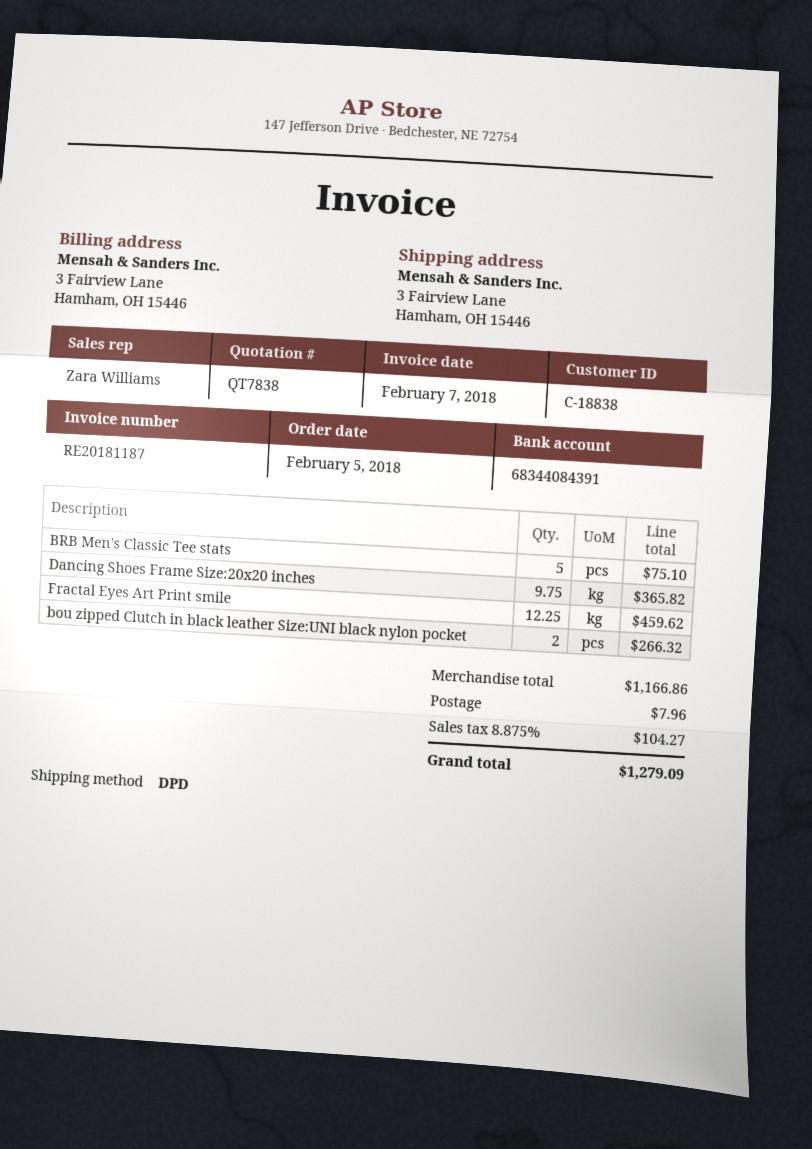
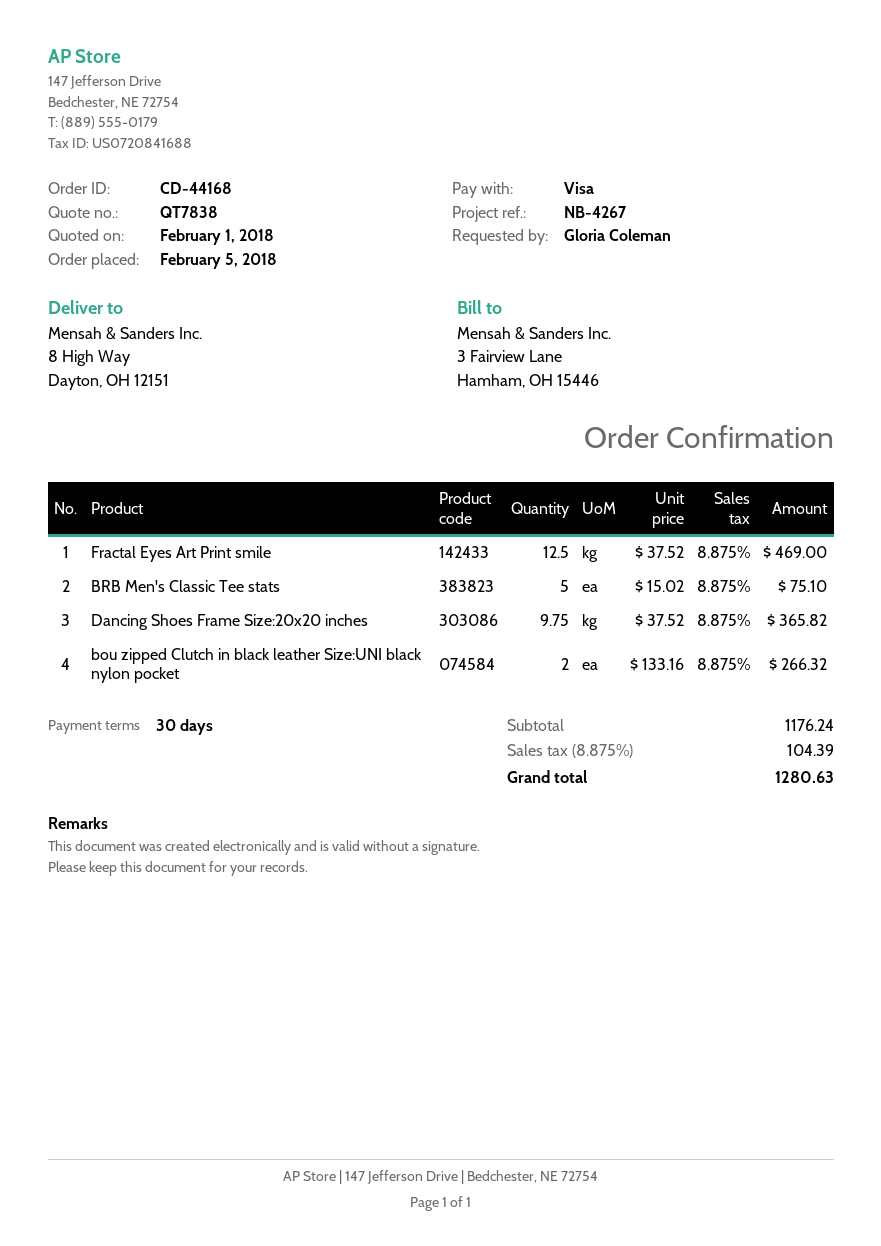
ship to: 3 Fairview Lane, Hamham, OH 15446 -> 8 High Way, Dayton, OH 12151
Fractal Eyes Art Print smile: 12.25 for 459.62 -> 12.5 for 469.00
subtotal: 1166.86 -> 1176.24
shipping: 7.96 -> none
tax: 8.875% = 104.27 -> 8.875% = 104.39
total: 1279.09 -> 1280.63

